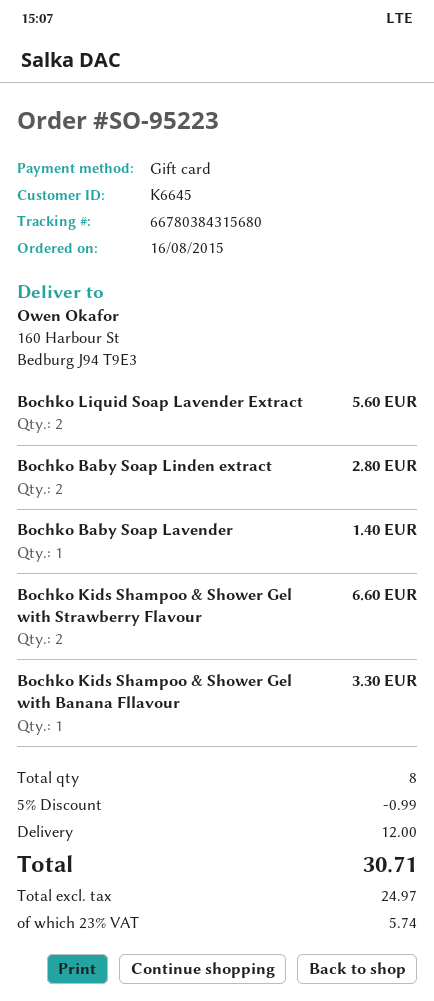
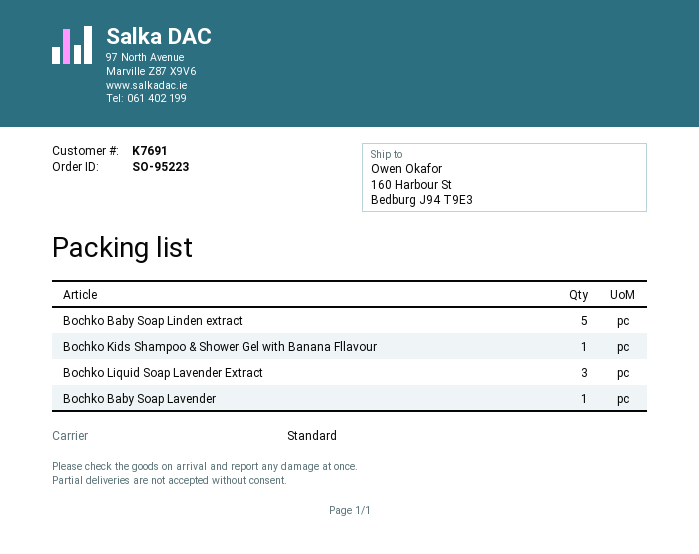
customer number: K6645 -> K7691
Bochko Liquid Soap Lavender Extract: 2 -> 3
Bochko Вaby Soap Linden extract: 2 -> 5
Bochko Kids Shampoo & Shower Gel with Strawberry Flavour: 2 -> none

